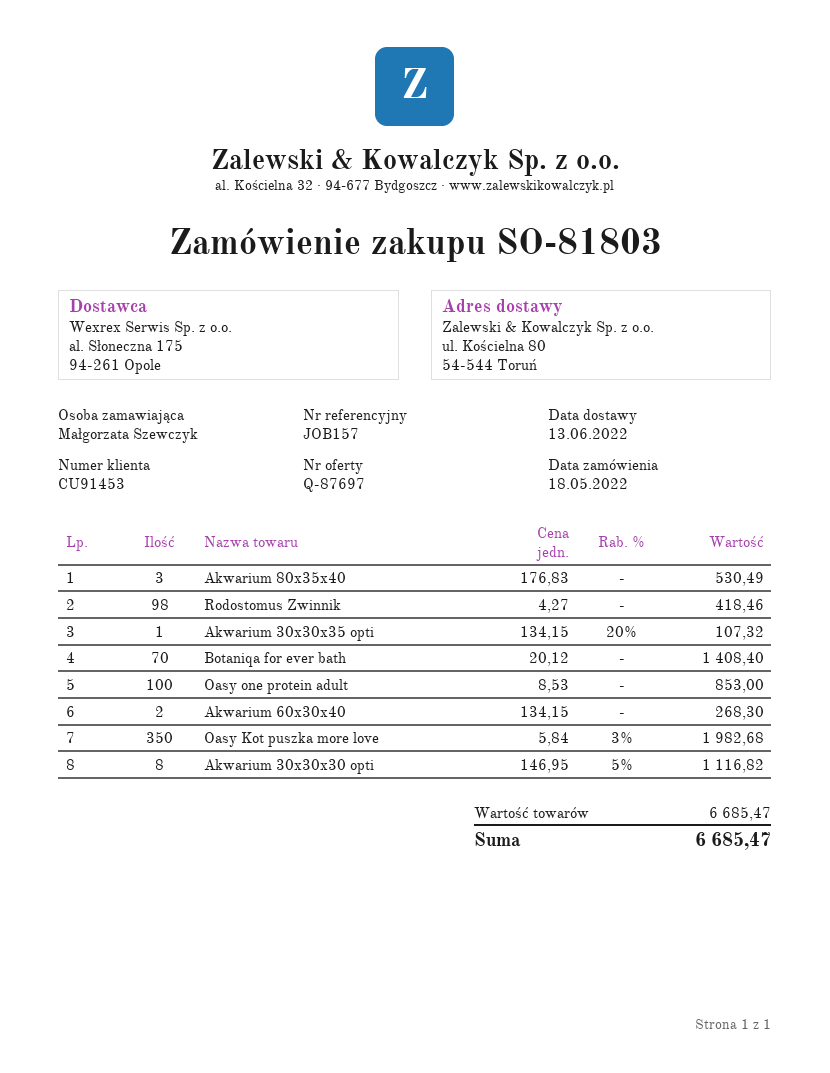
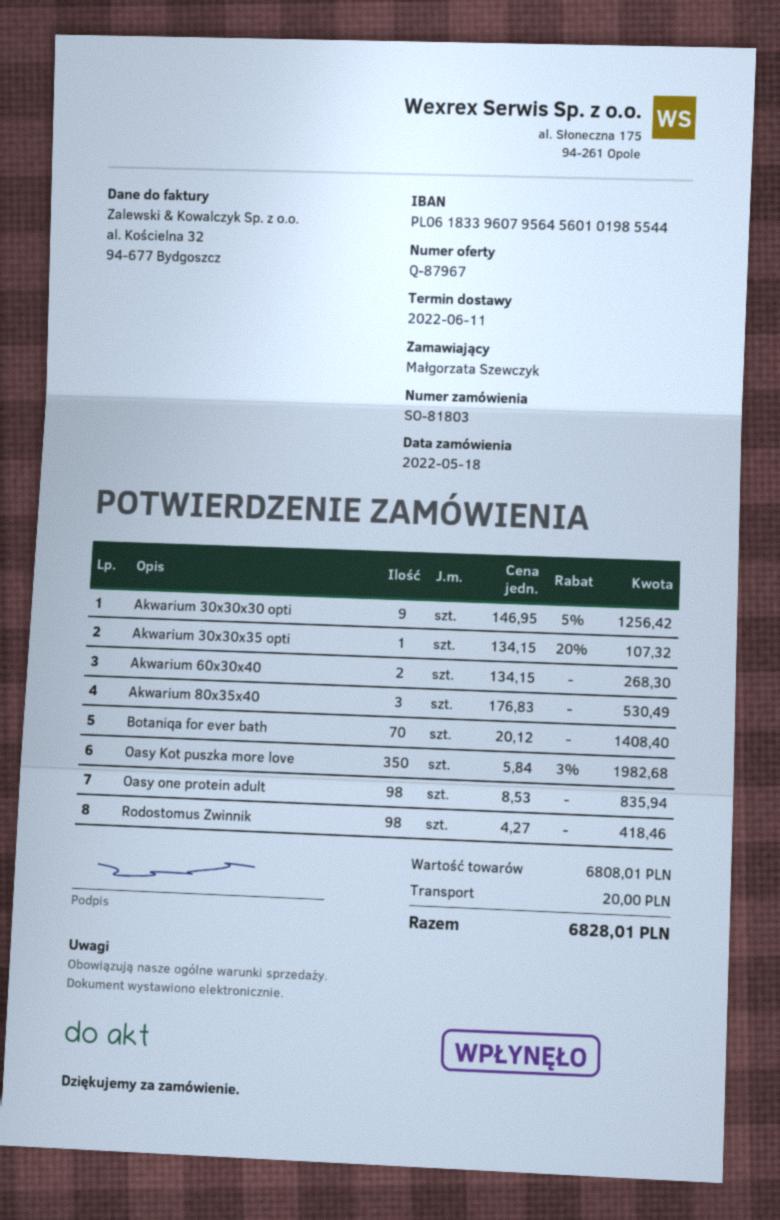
quote number: Q-87697 -> Q-87967
delivery date: 2022-06-13 -> 2022-06-11
Oasy one protein adult: 100 x 8.53 = 853.00 -> 98 x 8.53 = 835.94
Akwarium 30x30x30 opti: 8 x 146.95 - 5% = 1116.82 -> 9 x 146.95 - 5% = 1256.42
subtotal: 6685.47 -> 6808.01
shipping: none -> 20.00
total: 6685.47 -> 6828.01

